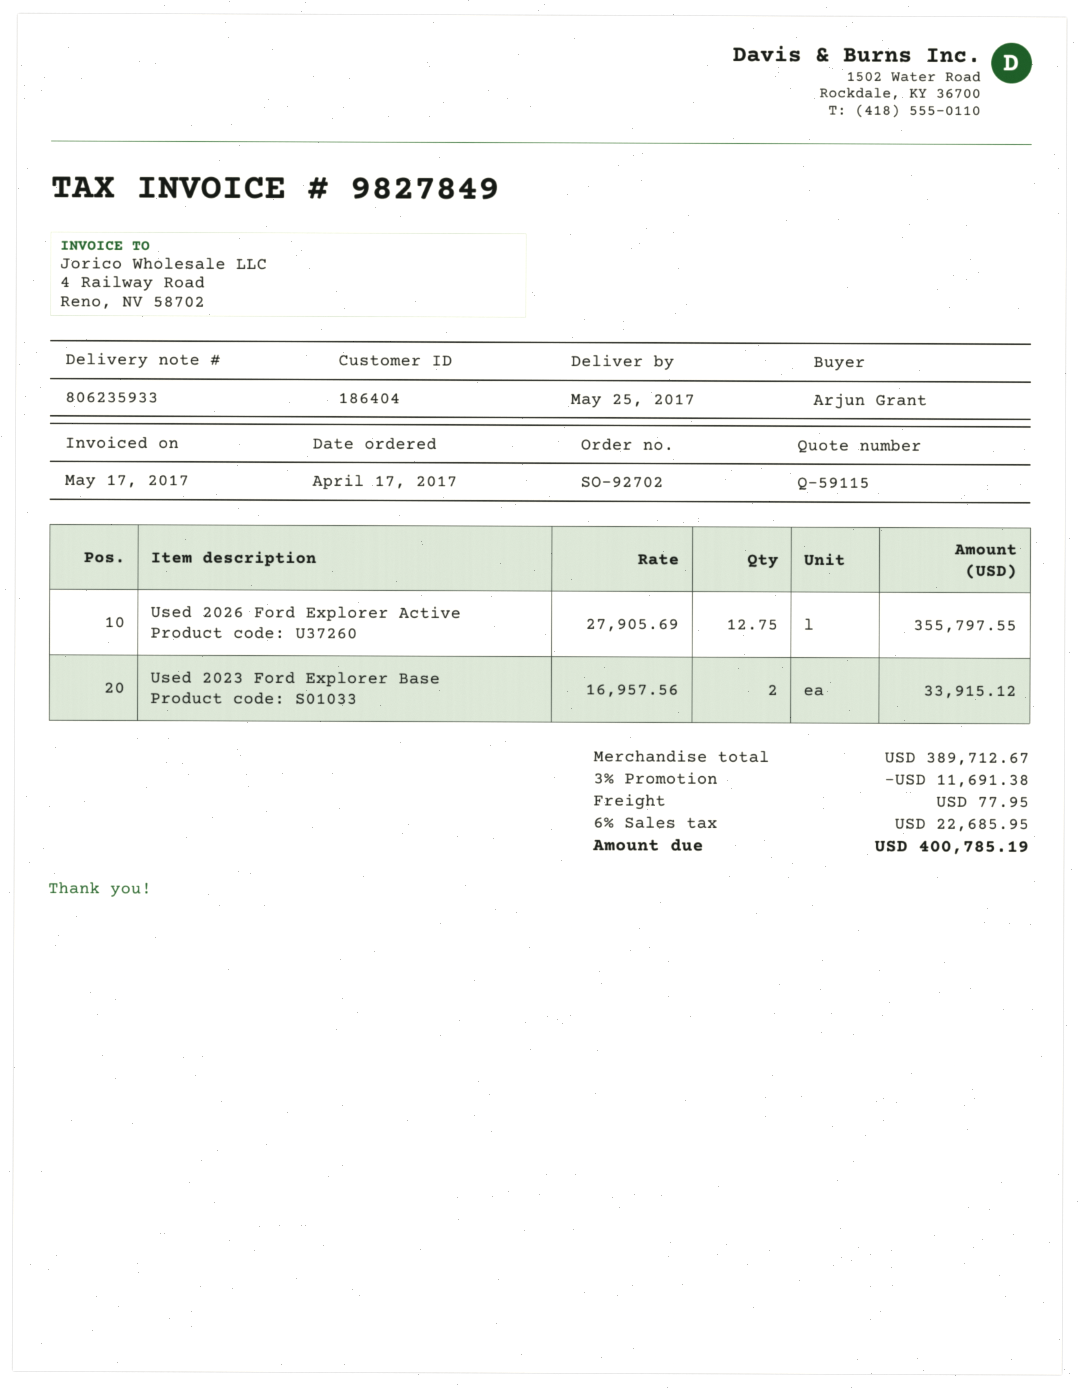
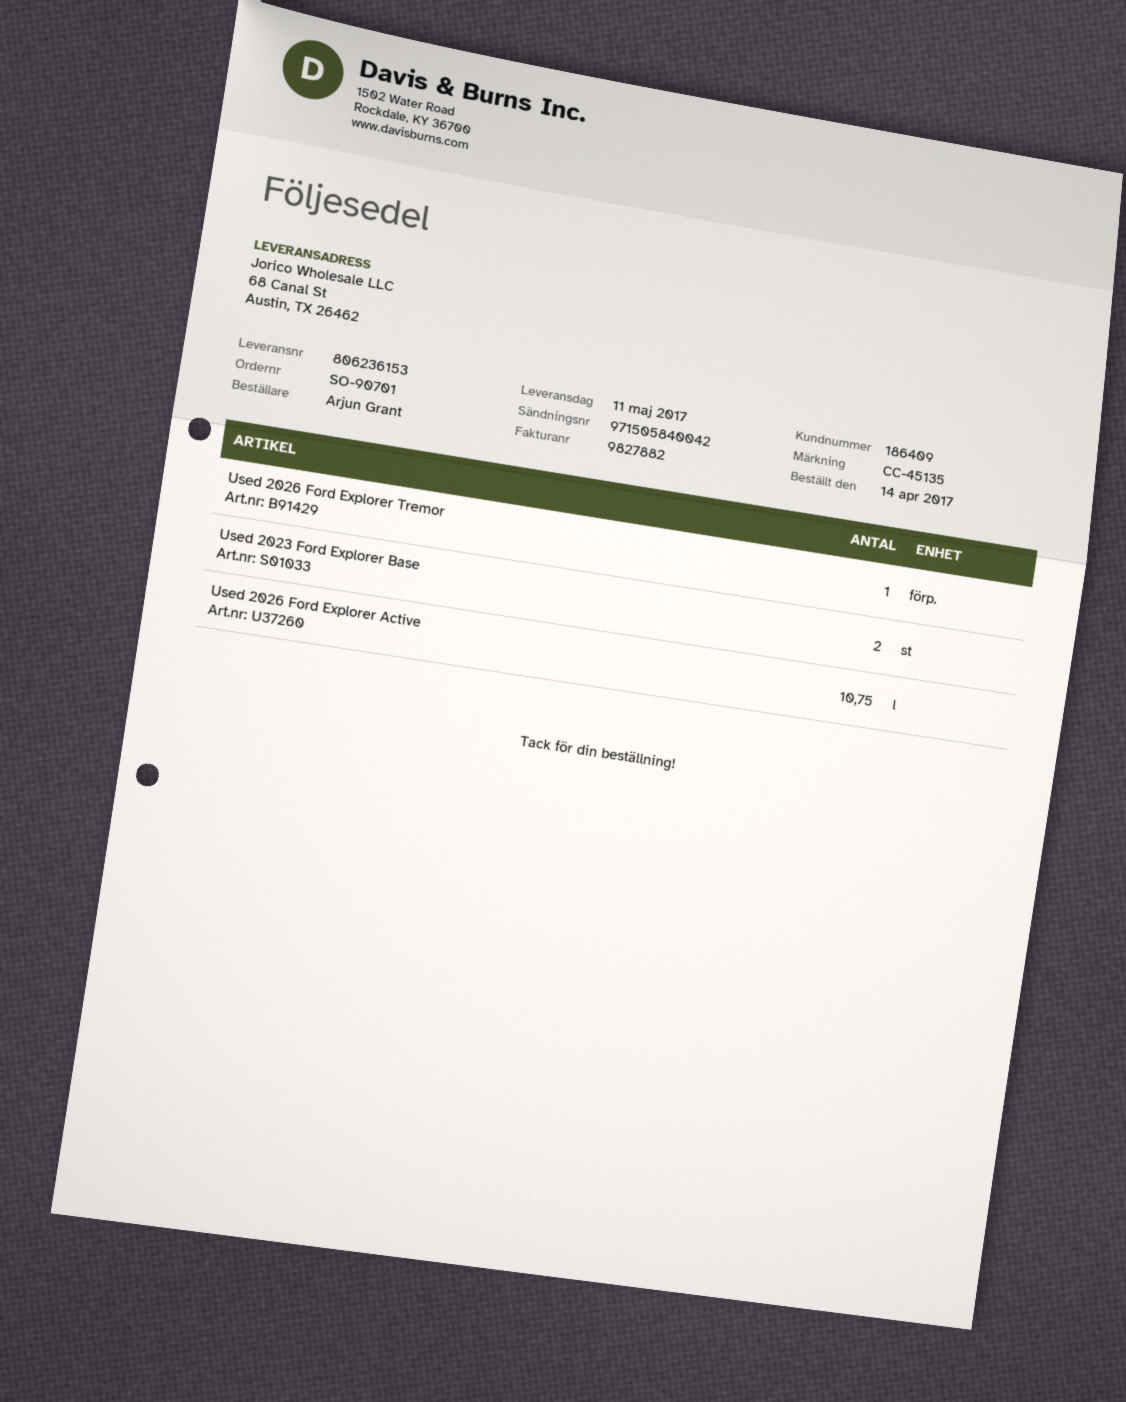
order number: SO-92702 -> SO-90701
order date: 2017-04-17 -> 2017-04-14
delivery note number: 806235933 -> 806236153
delivery date: 2017-05-25 -> 2017-05-11
invoice number: 9827849 -> 9827882
customer number: 186404 -> 186409
Used 2026 Ford Explorer Active: 12.75 -> 10.75
Used 2026 Ford Explorer Tremor: none -> 1

